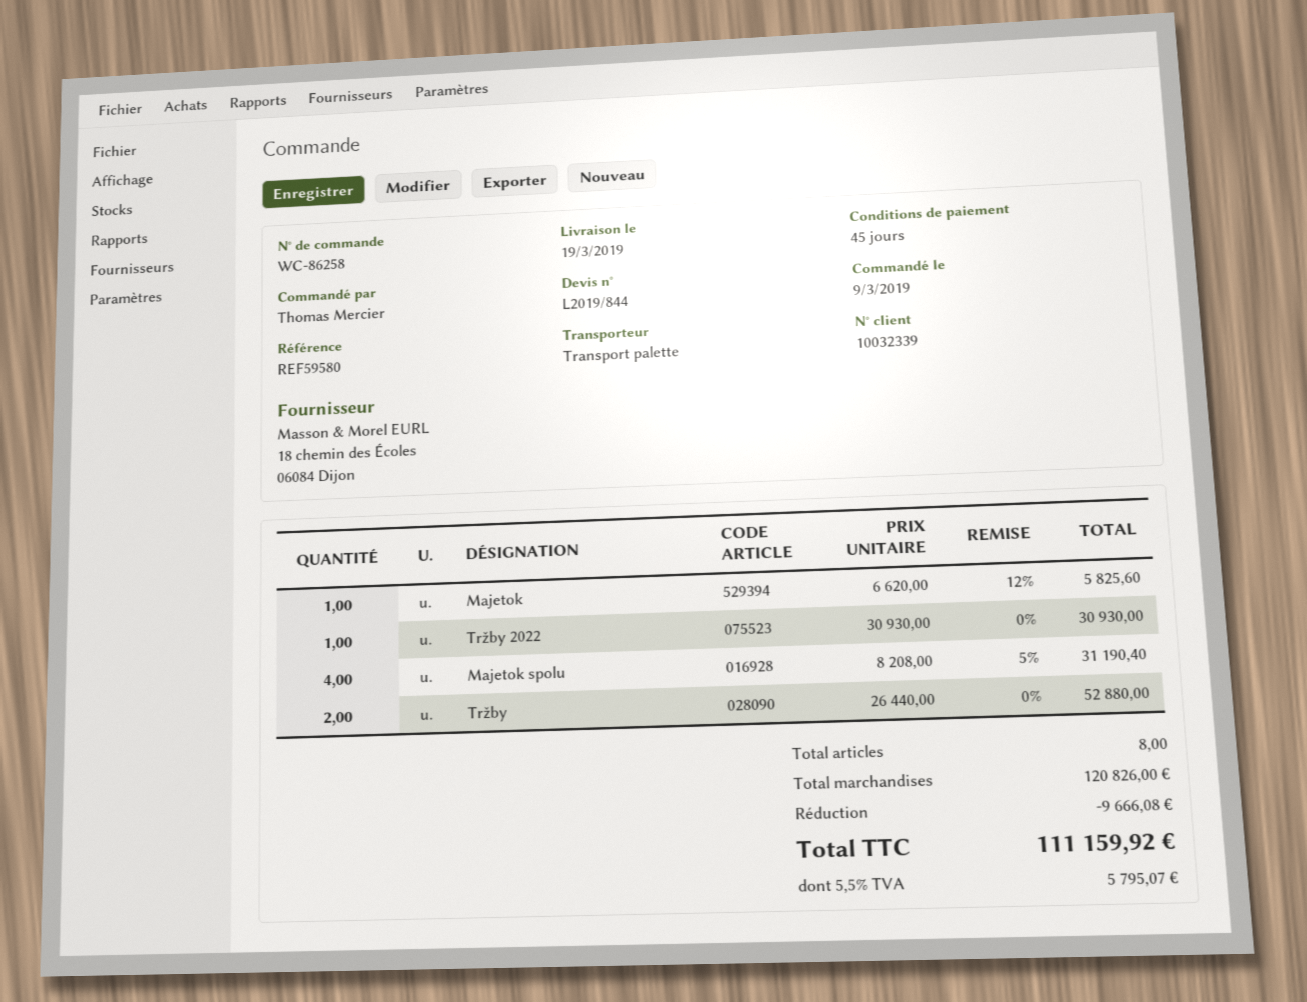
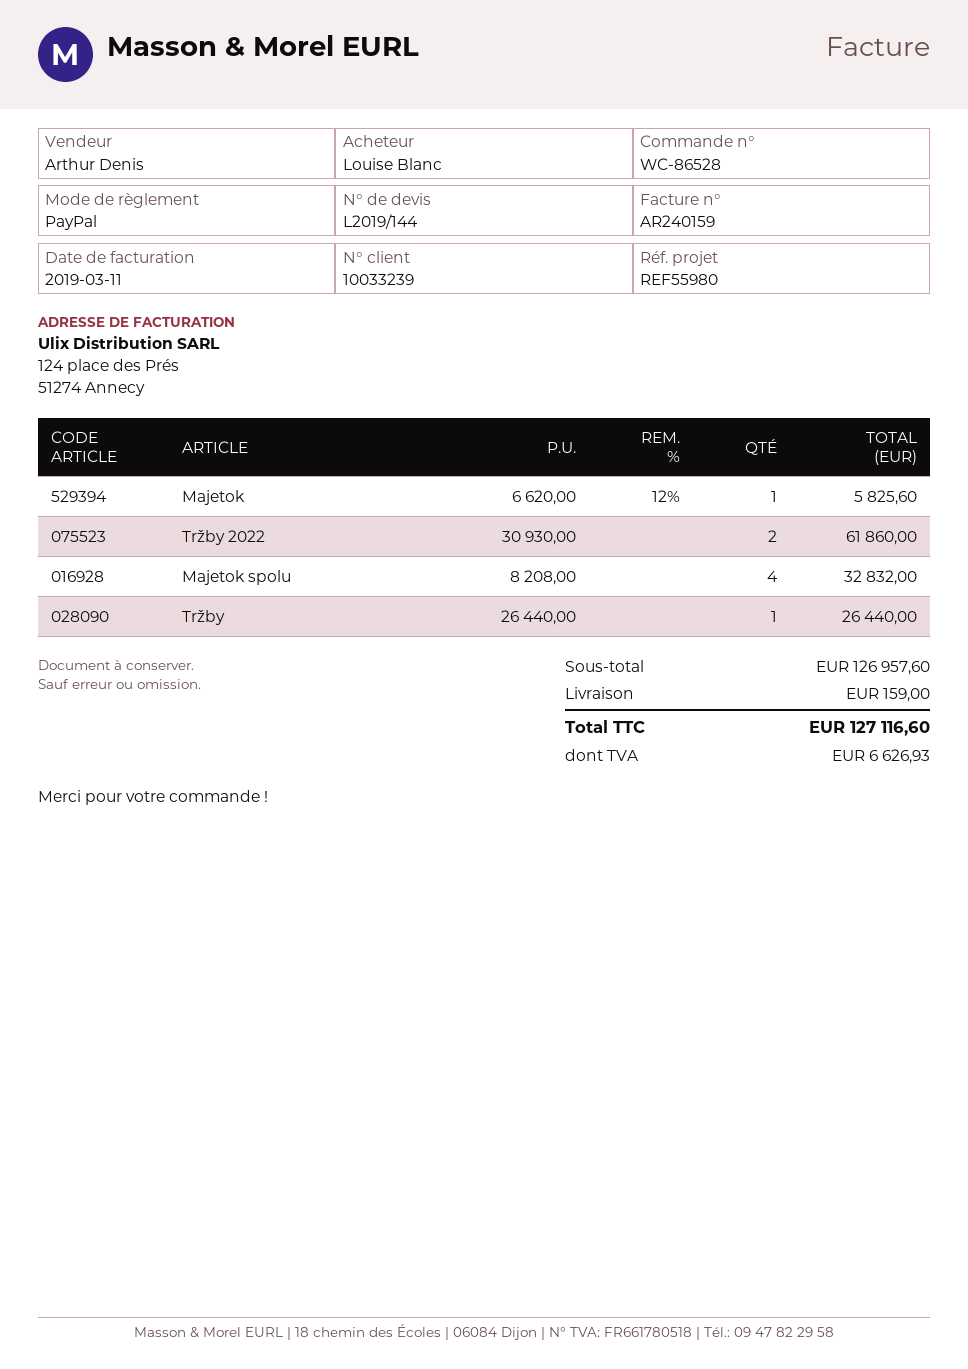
quote number: L2019/844 -> L2019/144
order number: WC-86258 -> WC-86528
customer number: 10032339 -> 10033239
reference: REF59580 -> REF55980
ordered by: Thomas Mercier -> Louise Blanc
Tržby 2022: 1 x 30930.00 = 30930.00 -> 2 x 30930.00 = 61860.00
Majetok spolu: 4 x 8208.00 - 5% = 31190.40 -> 4 x 8208.00 = 32832.00
Tržby: 2 x 26440.00 = 52880.00 -> 1 x 26440.00 = 26440.00
subtotal: 120826.00 -> 126957.60
discount: 9666.08 -> none
shipping: none -> 159.00
tax: 5795.07 -> 6626.93
total: 111159.92 -> 127116.60

